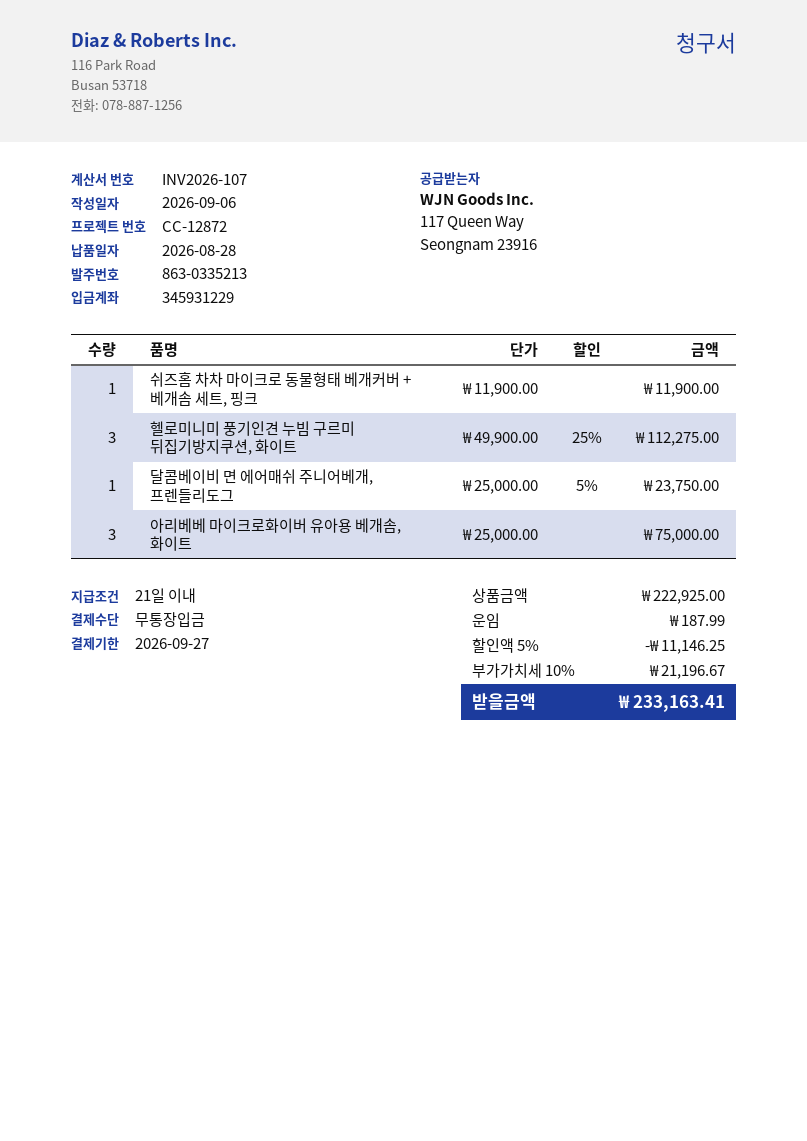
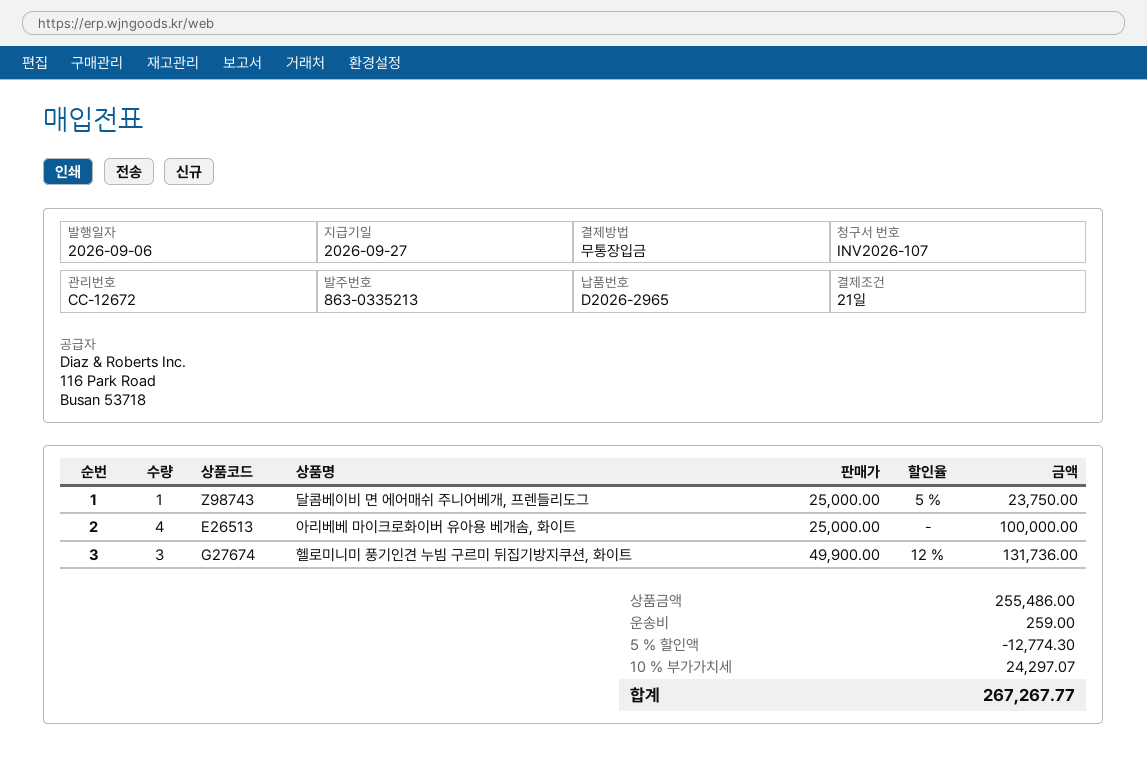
reference: CC-12872 -> CC-12672
쉬즈홈 차차 마이크로 동물형태 베개커버 + 베개솜 세트, 핑크: 1 x 11900.00 = 11900.00 -> none
헬로미니미 풍기인견 누빔 구르미 뒤집기방지쿠션, 화이트: 3 x 49900.00 - 25% = 112275.00 -> 3 x 49900.00 - 12% = 131736.00
아리베베 마이크로화이버 유아용 베개솜, 화이트: 3 x 25000.00 = 75000.00 -> 4 x 25000.00 = 100000.00
subtotal: 222925.00 -> 255486.00
discount: 5% = 11146.25 -> 5% = 12774.30
shipping: 187.99 -> 259.00
tax: 10% = 21196.67 -> 10% = 24297.07
total: 233163.41 -> 267267.77

